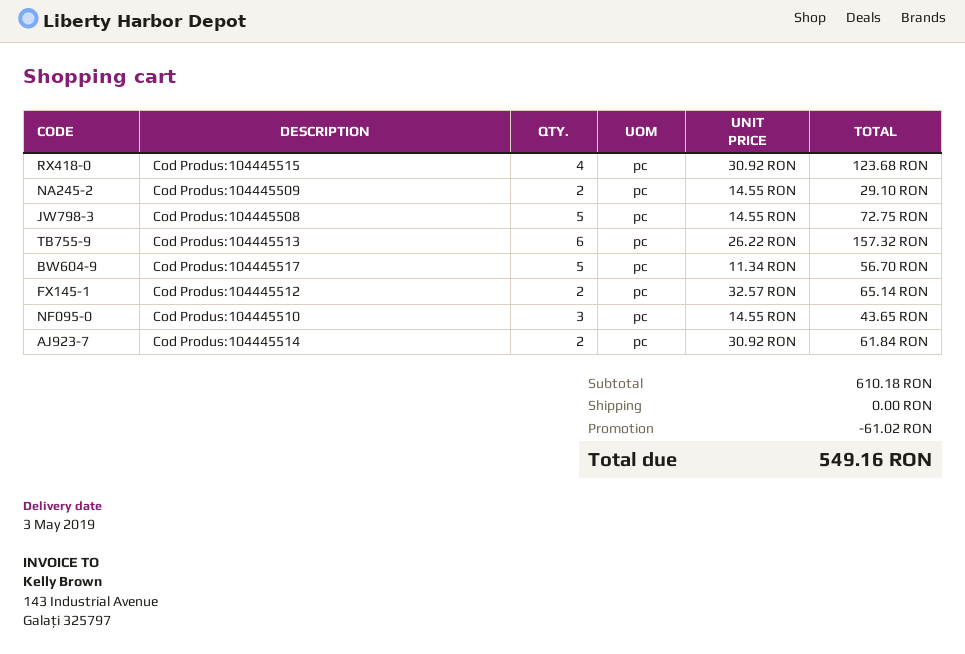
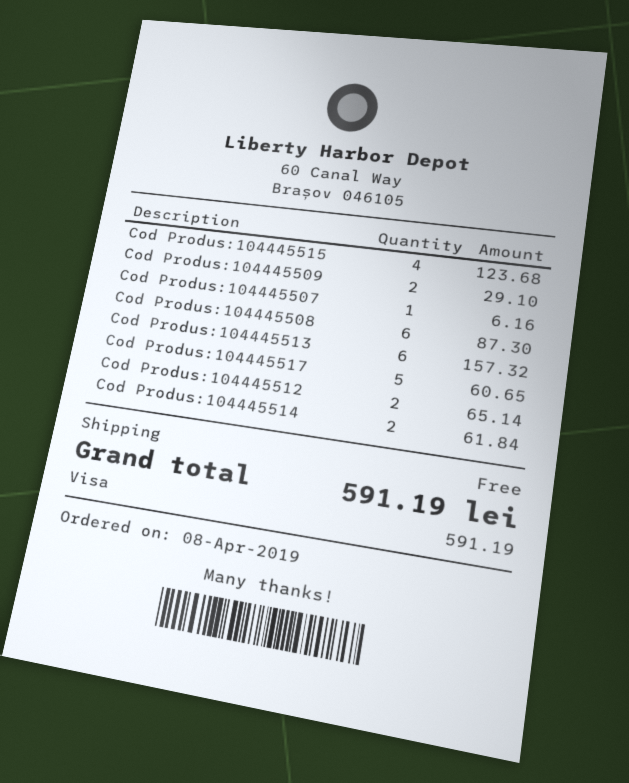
Cod Produs:104445508: 5 for 72.75 -> 6 for 87.30
Cod Produs:104445517: 5 for 56.70 -> 5 for 60.65
Cod Produs:104445510: 3 for 43.65 -> none
Cod Produs:104445507: none -> 1 for 6.16
discount: 61.02 -> none
total: 549.16 -> 591.19

